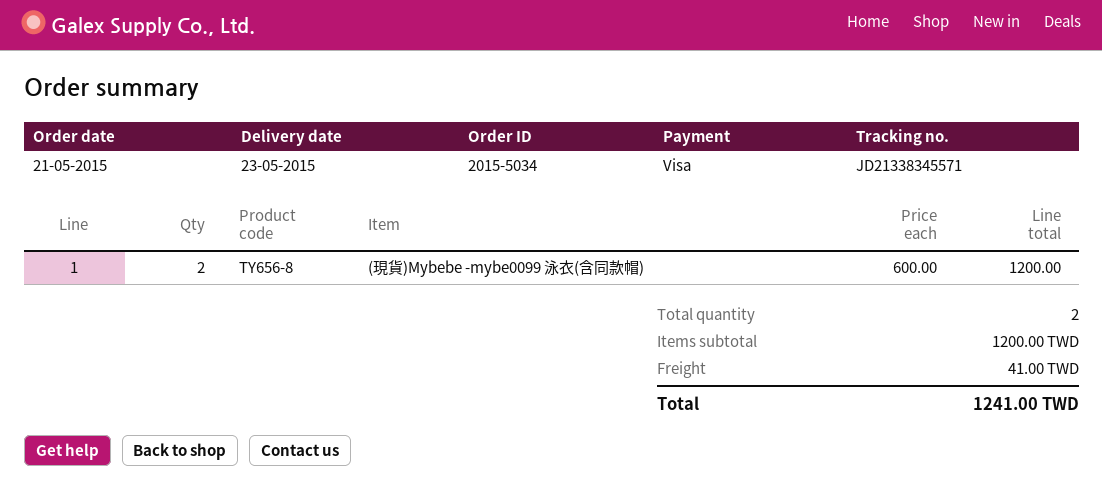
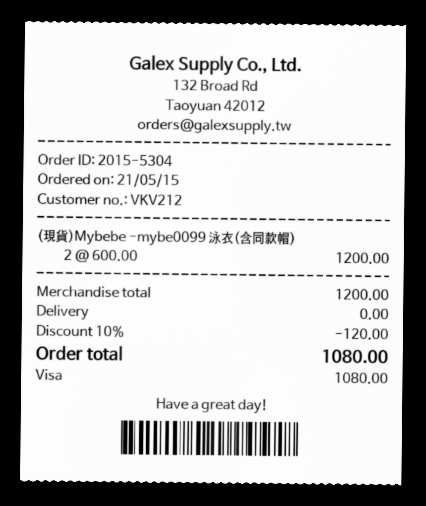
order number: 2015-5034 -> 2015-5304
discount: none -> 10% = 120.00
shipping: 41.00 -> 0.00
total: 1241.00 -> 1080.00

